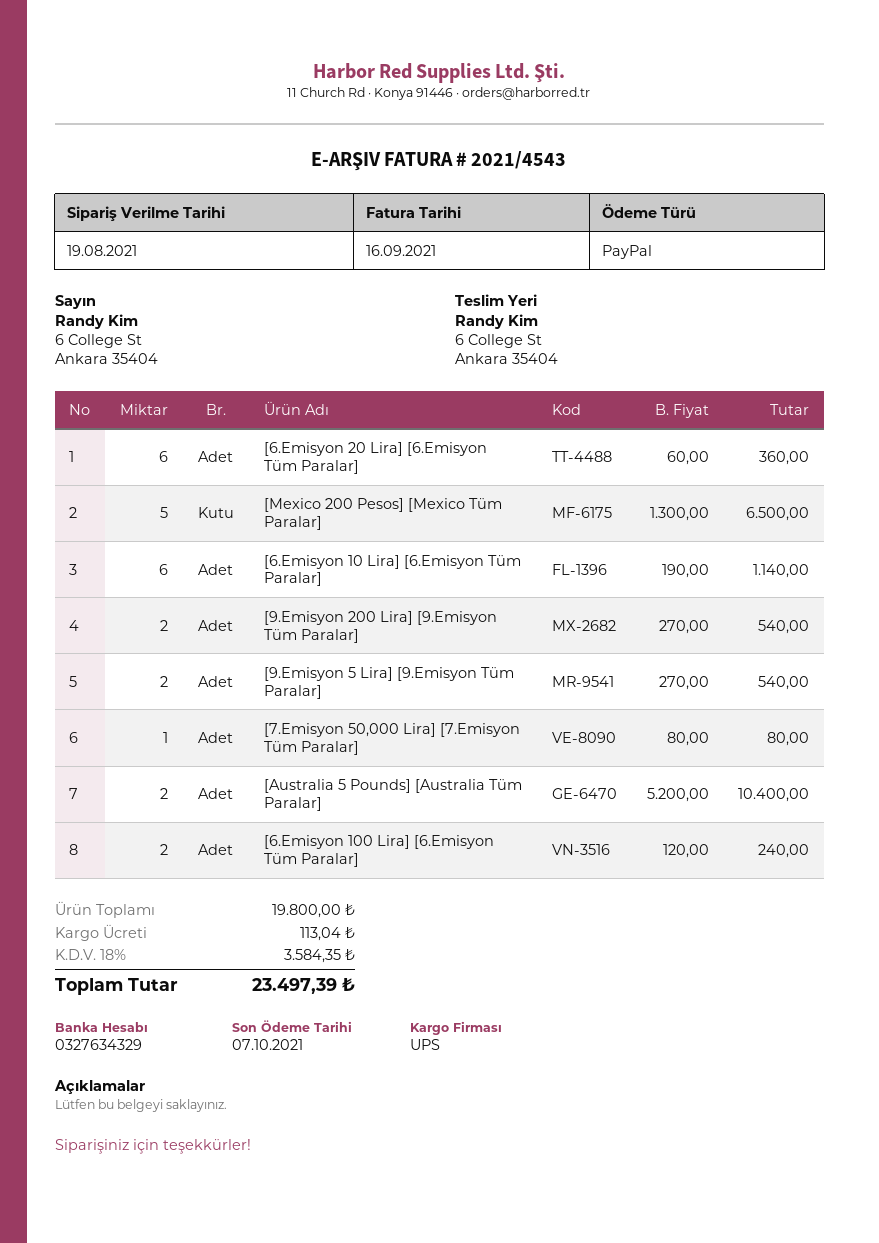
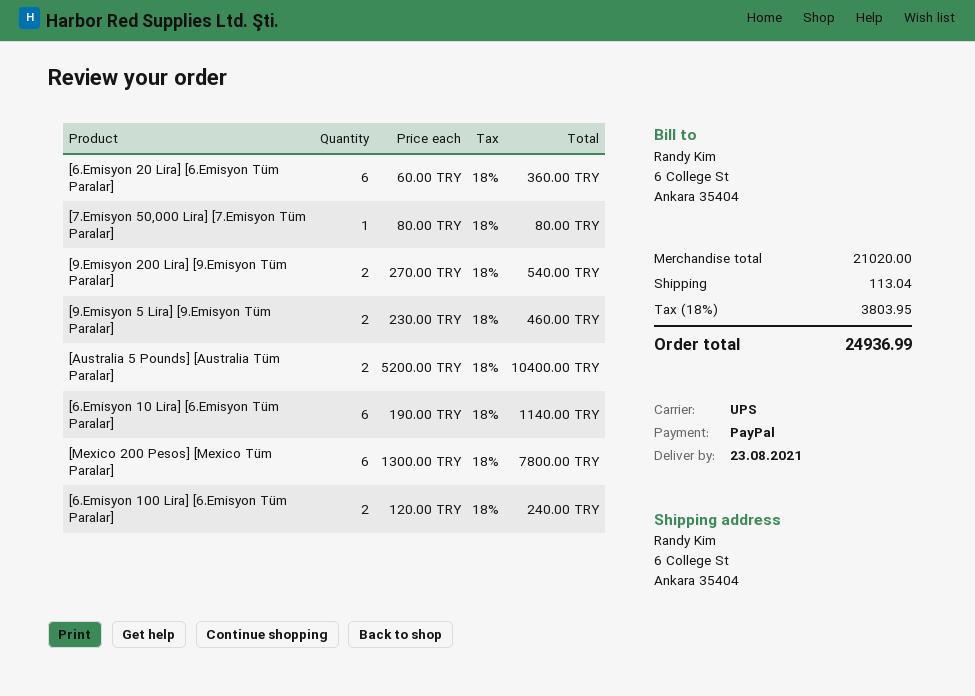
[Mexico 200 Pesos] [Mexico Tüm Paralar]: 5 x 1300.00 = 6500.00 -> 6 x 1300.00 = 7800.00
[9.Emisyon 5 Lira] [9.Emisyon Tüm Paralar]: 2 x 270.00 = 540.00 -> 2 x 230.00 = 460.00
subtotal: 19800.00 -> 21020.00
tax: 18% = 3584.35 -> 18% = 3803.95
total: 23497.39 -> 24936.99

